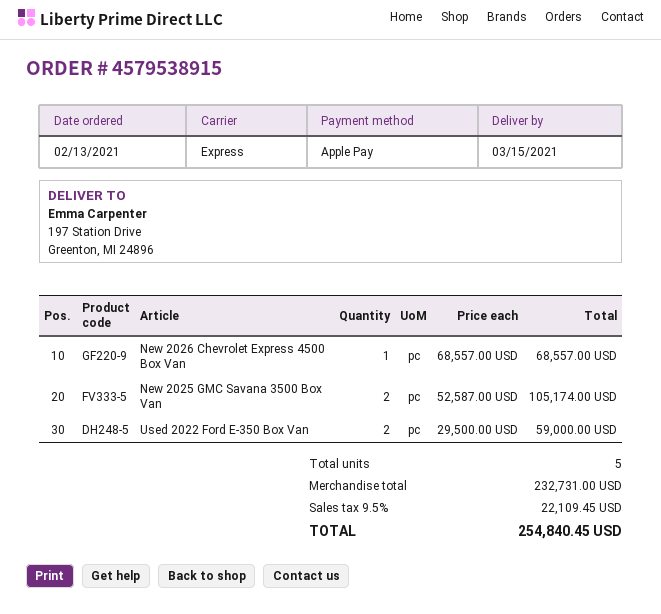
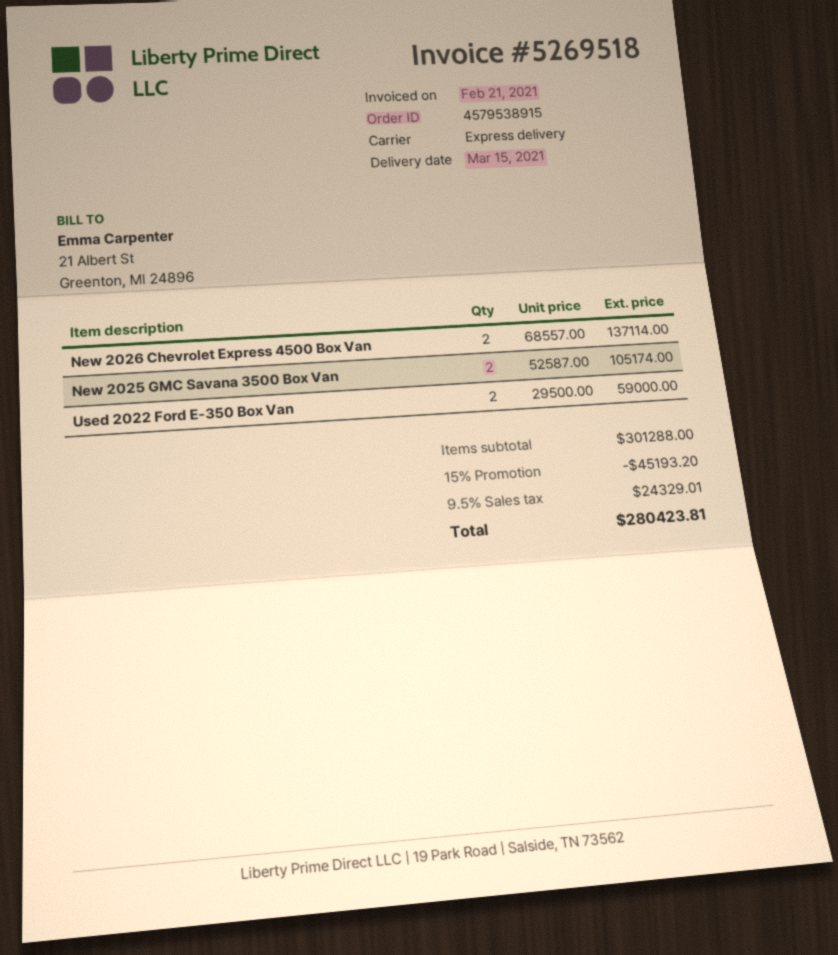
New 2026 Chevrolet Express 4500 Box Van: 1 x 68557.00 = 68557.00 -> 2 x 68557.00 = 137114.00
subtotal: 232731.00 -> 301288.00
discount: none -> 15% = 45193.20
tax: 9.5% = 22109.45 -> 9.5% = 24329.01
total: 254840.45 -> 280423.81

